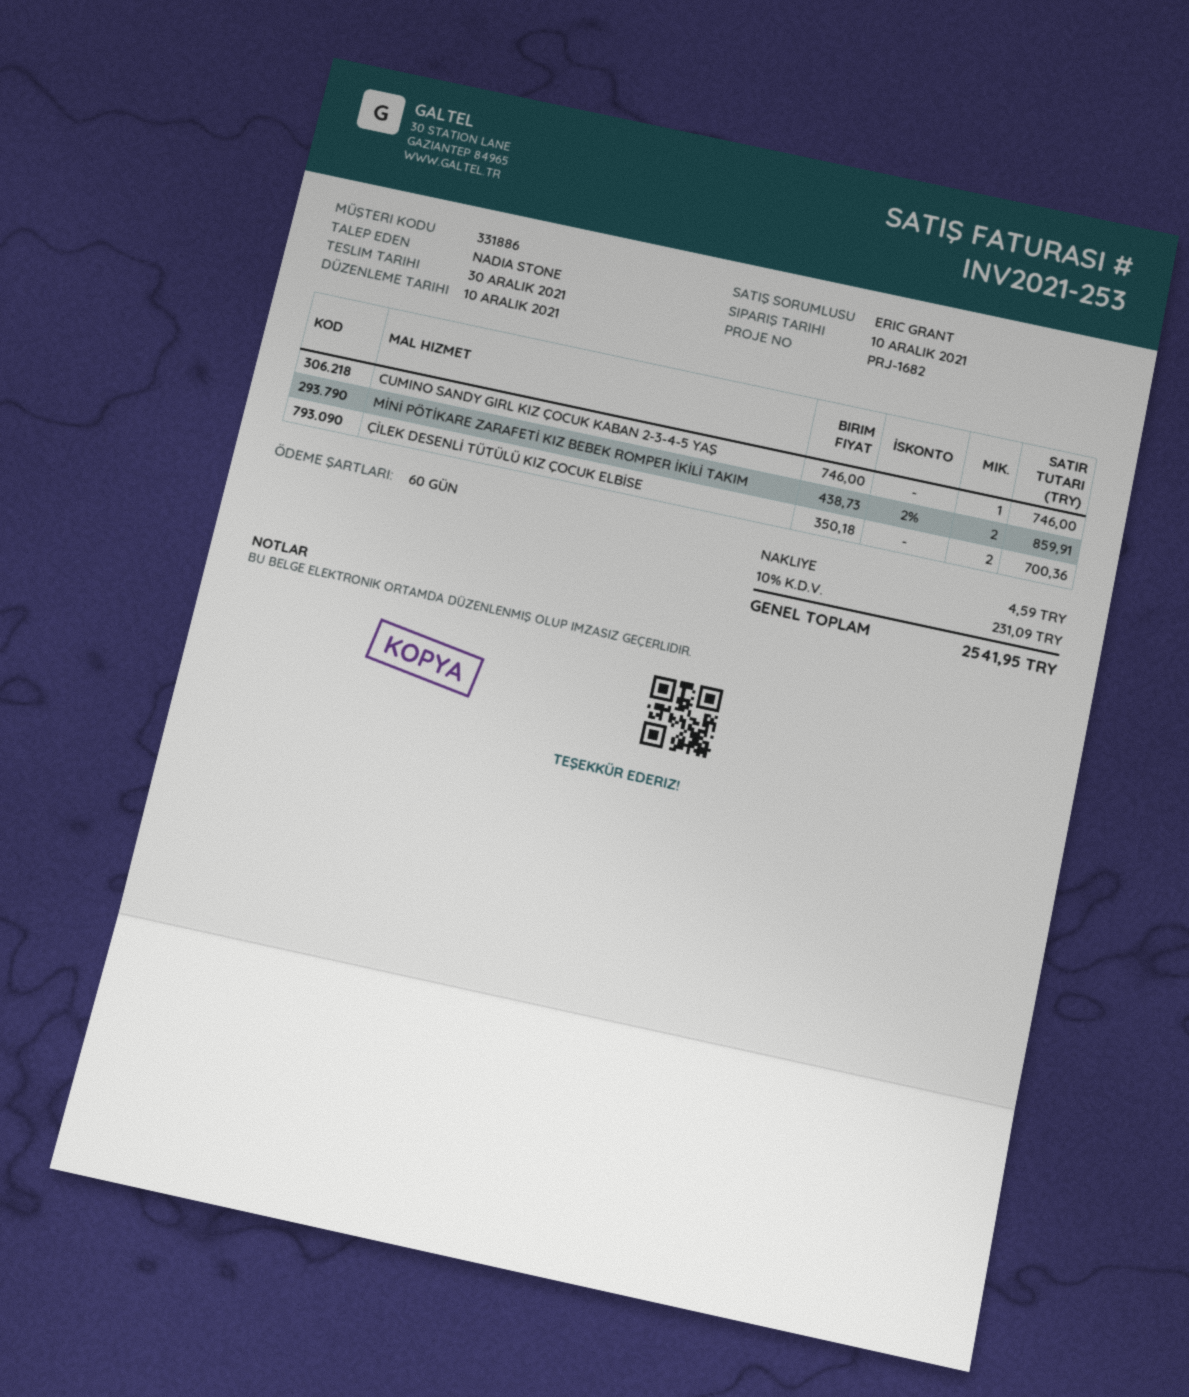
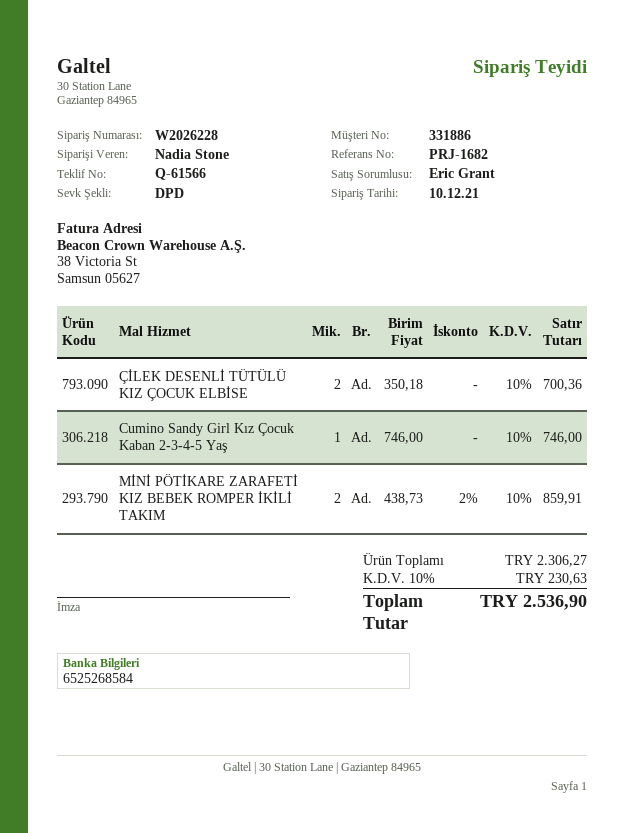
shipping: 4.59 -> none
tax: 10% = 231.09 -> 10% = 230.63
total: 2541.95 -> 2536.90

